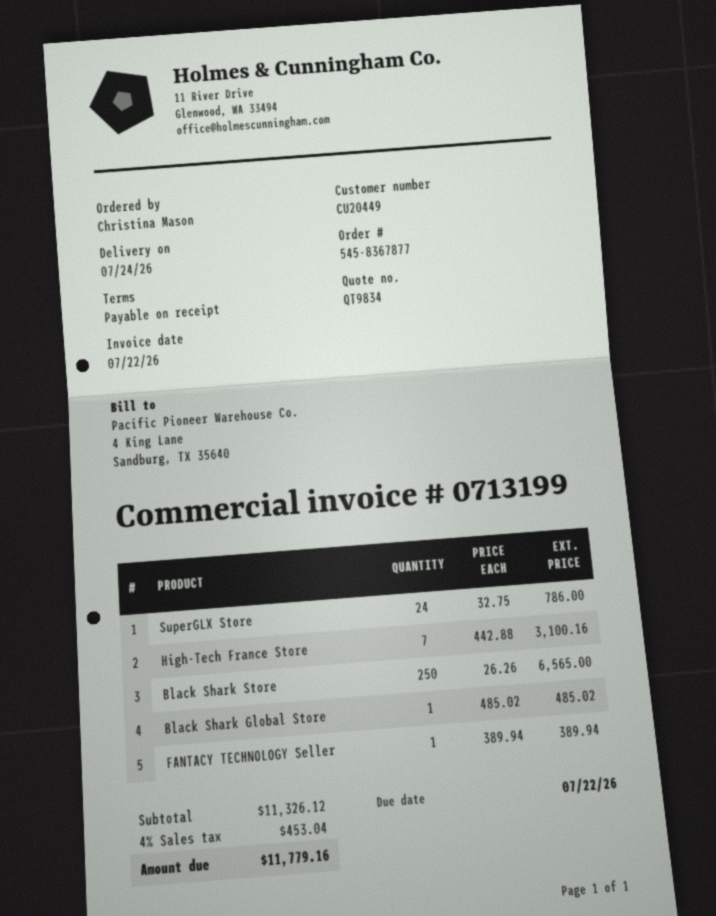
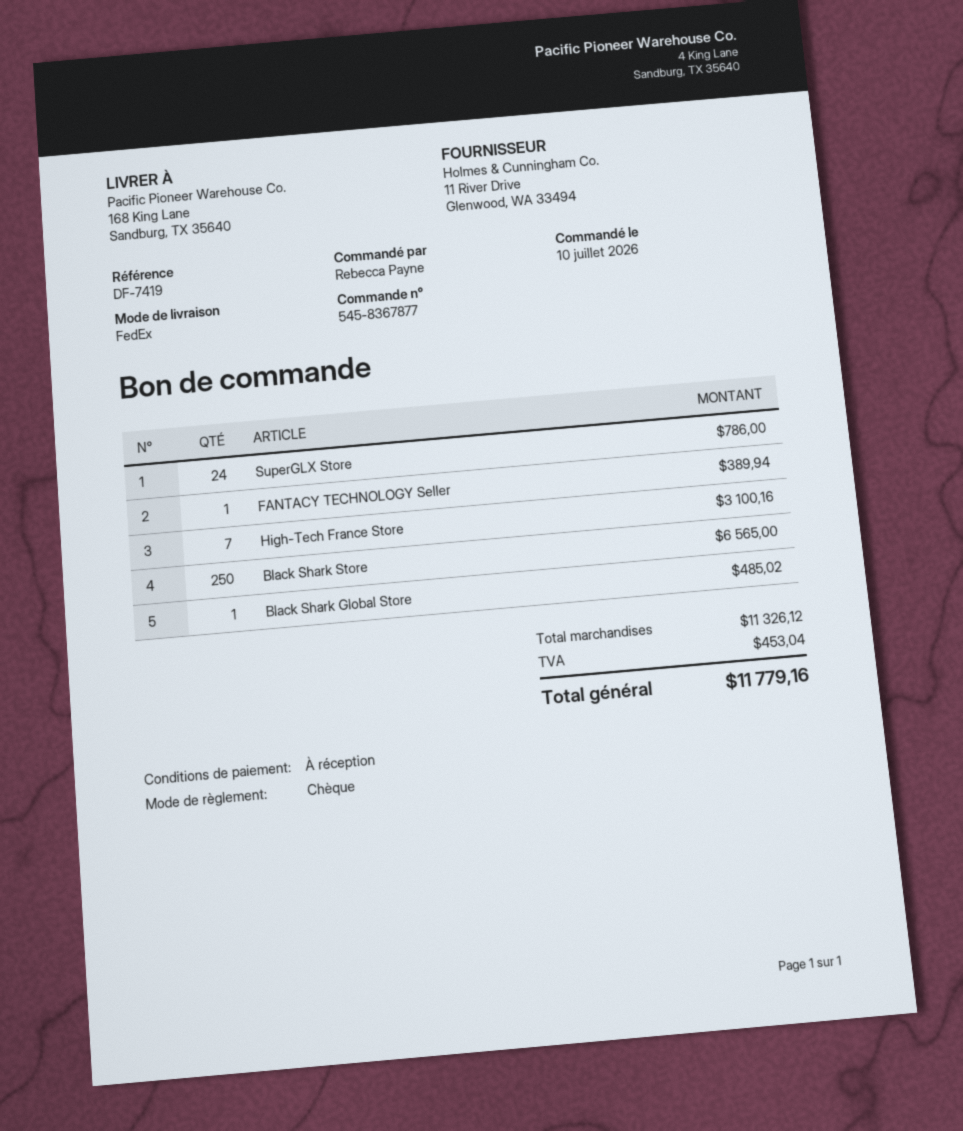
ordered by: Christina Mason -> Rebecca Payne

